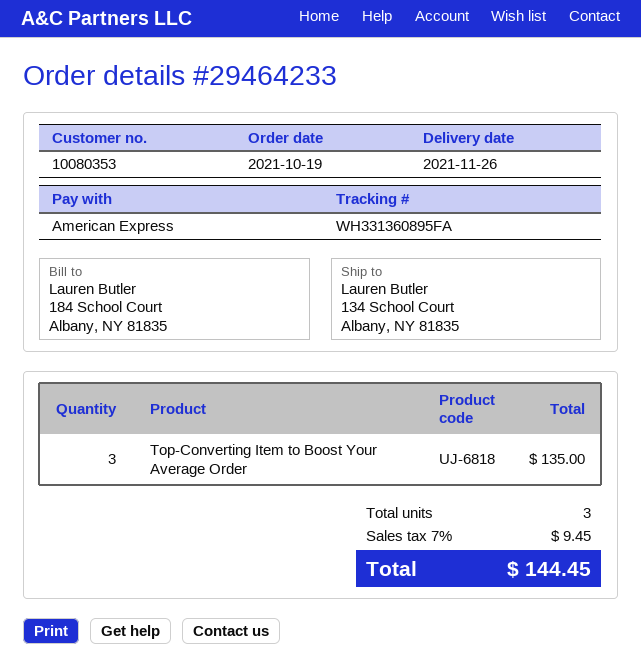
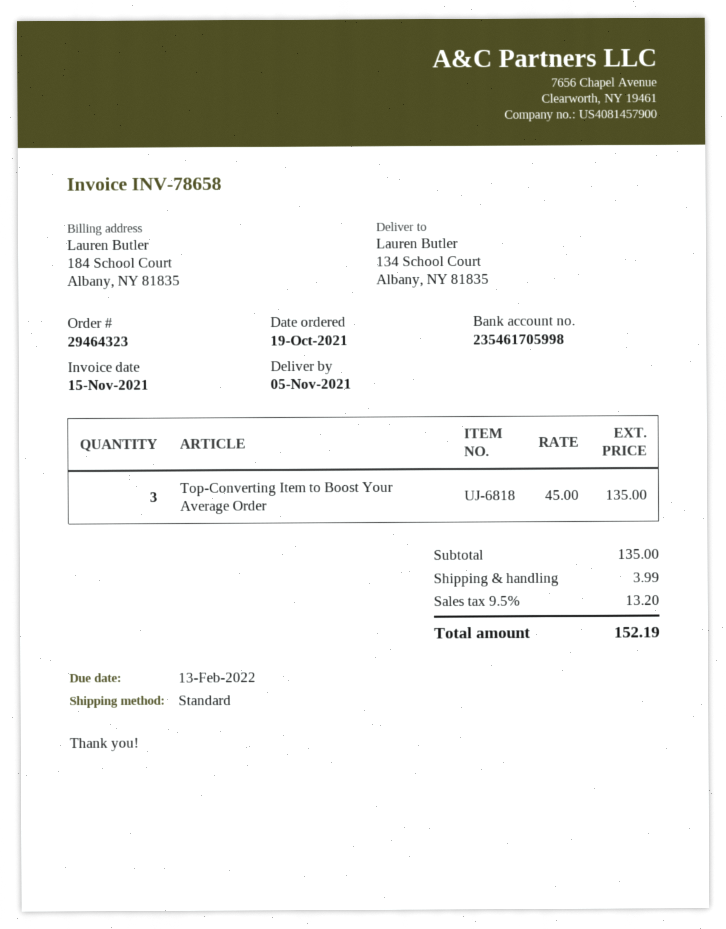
order number: 29464233 -> 29464323
delivery date: 2021-11-26 -> 2021-11-05
shipping: none -> 3.99
tax: 7% = 9.45 -> 9.5% = 13.20
total: 144.45 -> 152.19

